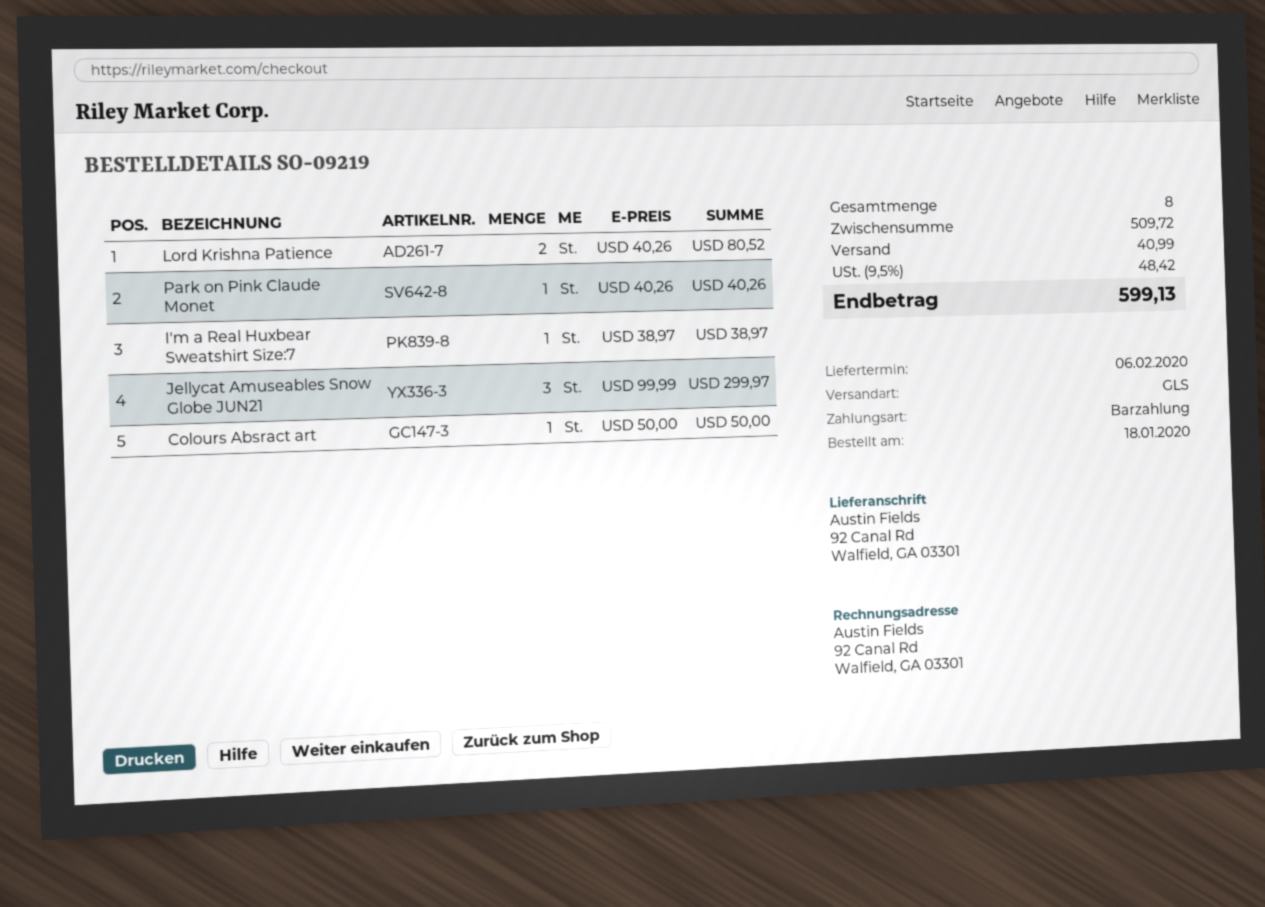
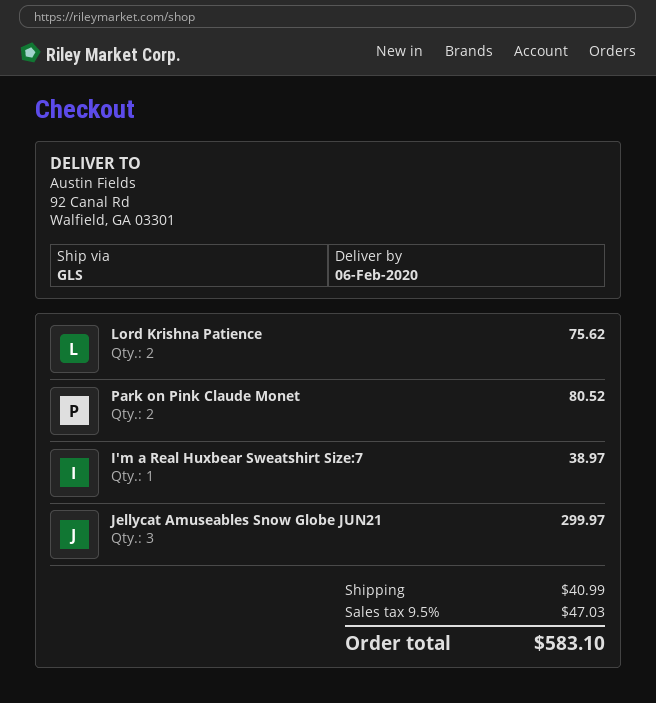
Lord Krishna Patience: 2 for 80.52 -> 2 for 75.62
Park on Pink Claude Monet: 1 for 40.26 -> 2 for 80.52
Colours Absract art: 1 for 50.00 -> none
tax: 9.5% = 48.42 -> 9.5% = 47.03
total: 599.13 -> 583.10

